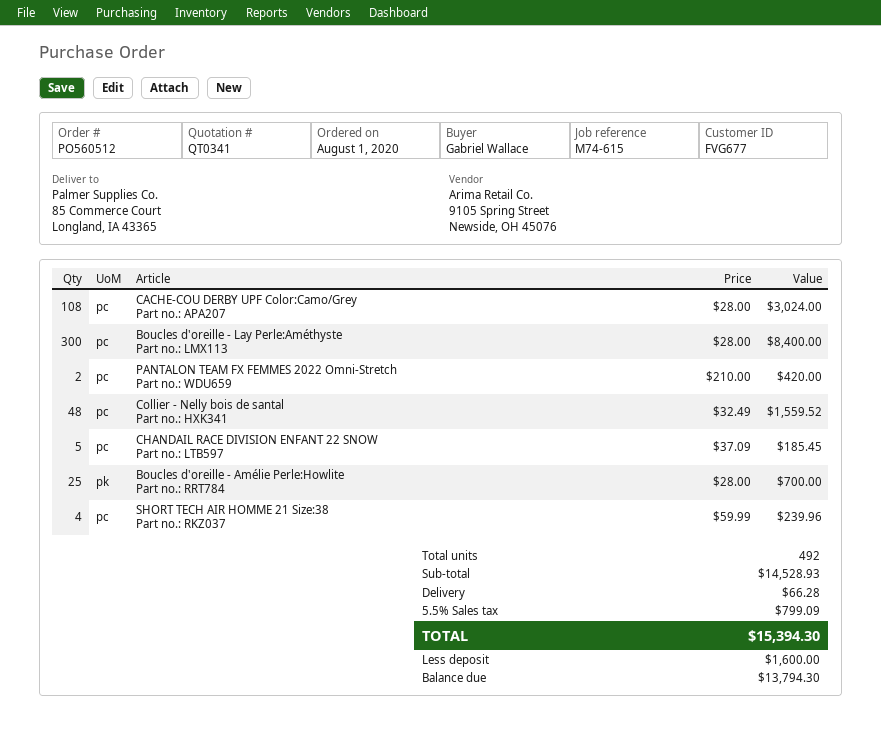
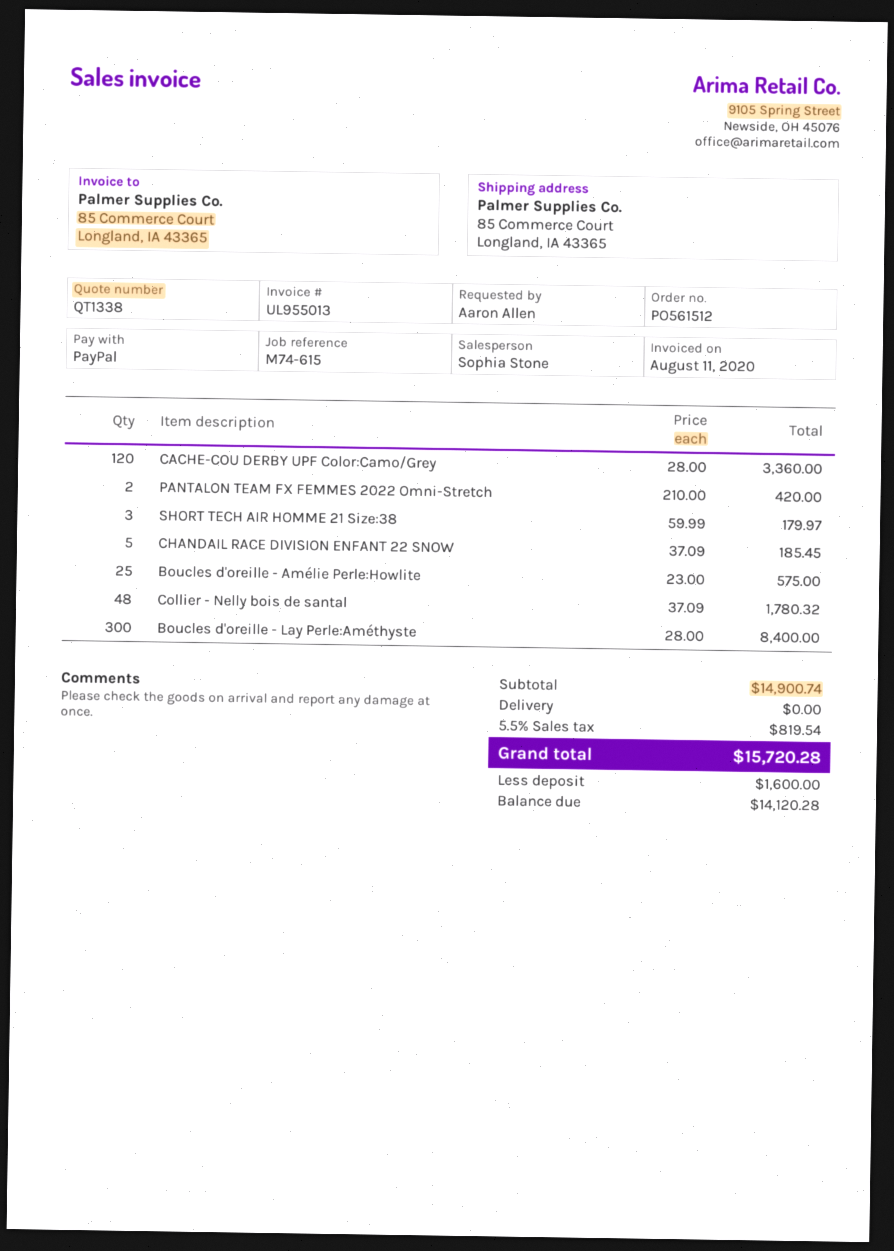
quote number: QT0341 -> QT1338
order number: PO560512 -> PO561512
ordered by: Gabriel Wallace -> Aaron Allen
CACHE-COU DERBY UPF Color:Camo/Grey: 108 x 28.00 = 3024.00 -> 120 x 28.00 = 3360.00
Collier - Nelly bois de santal: 48 x 32.49 = 1559.52 -> 48 x 37.09 = 1780.32
Boucles d'oreille - Amélie Perle:Howlite: 25 x 28.00 = 700.00 -> 25 x 23.00 = 575.00
SHORT TECH AIR HOMME 21 Size:38: 4 x 59.99 = 239.96 -> 3 x 59.99 = 179.97
subtotal: 14528.93 -> 14900.74
shipping: 66.28 -> 0.00
tax: 5.5% = 799.09 -> 5.5% = 819.54
total: 15394.30 -> 15720.28
balance: 13794.30 -> 14120.28

